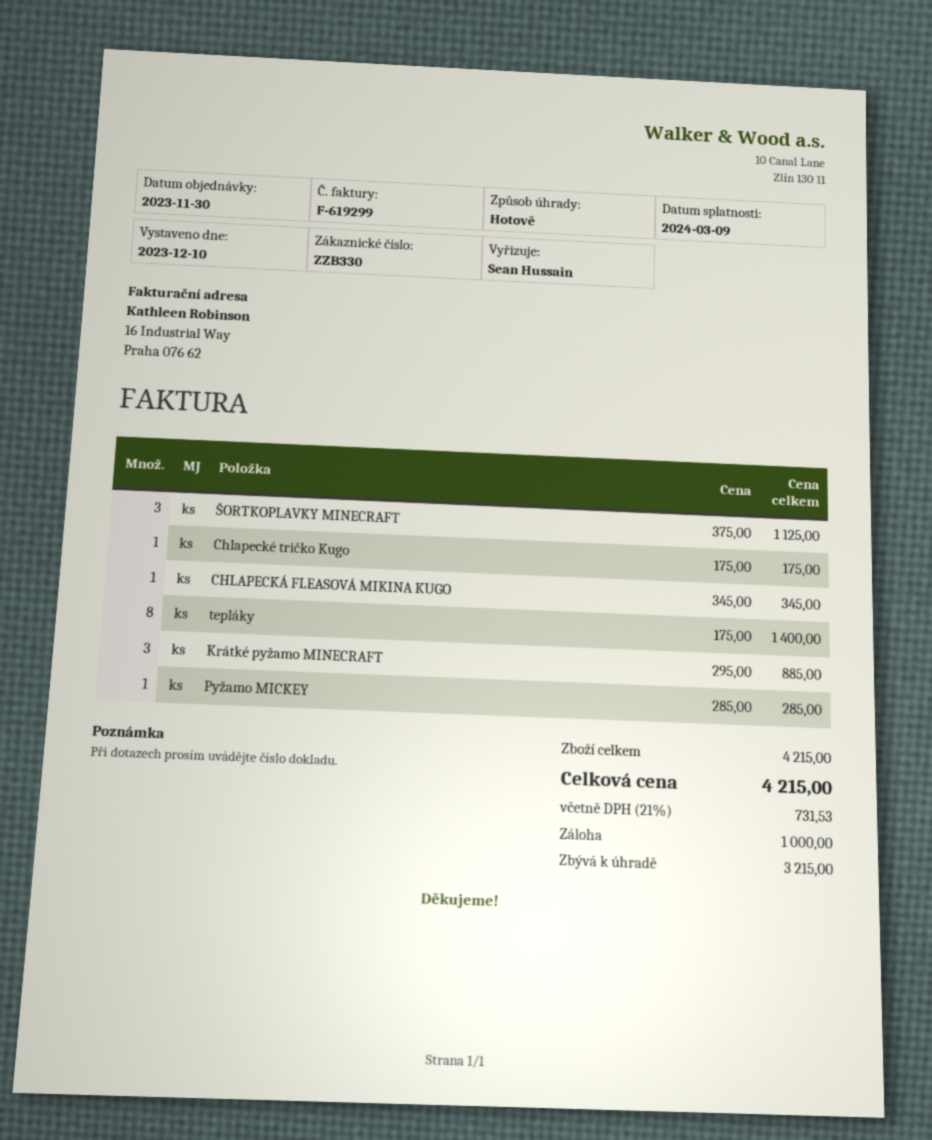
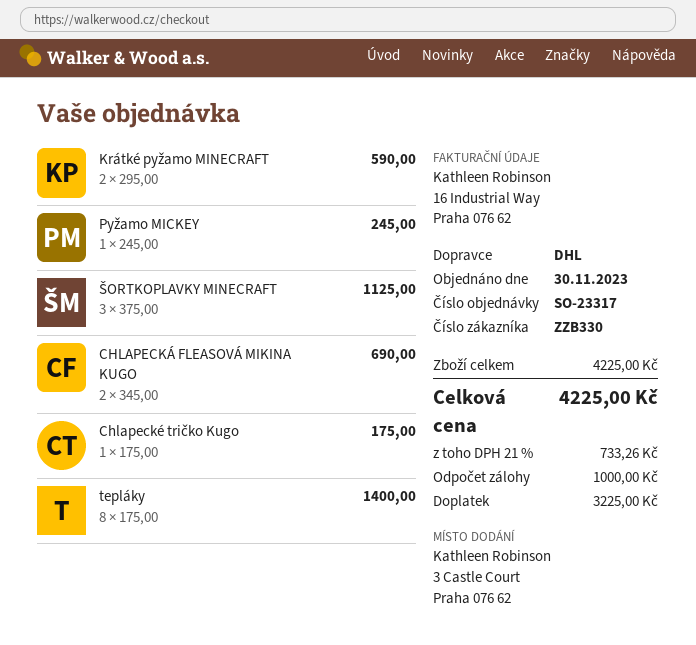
CHLAPECKÁ FLEASOVÁ MIKINA KUGO: 1 x 345.00 = 345.00 -> 2 x 345.00 = 690.00
Krátké pyžamo MINECRAFT: 3 x 295.00 = 885.00 -> 2 x 295.00 = 590.00
Pyžamo MICKEY: 1 x 285.00 = 285.00 -> 1 x 245.00 = 245.00
subtotal: 4215.00 -> 4225.00
tax: 21% = 731.53 -> 21% = 733.26
total: 4215.00 -> 4225.00
balance: 3215.00 -> 3225.00

